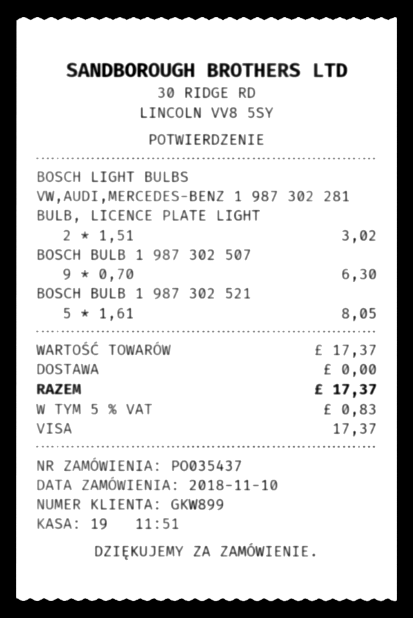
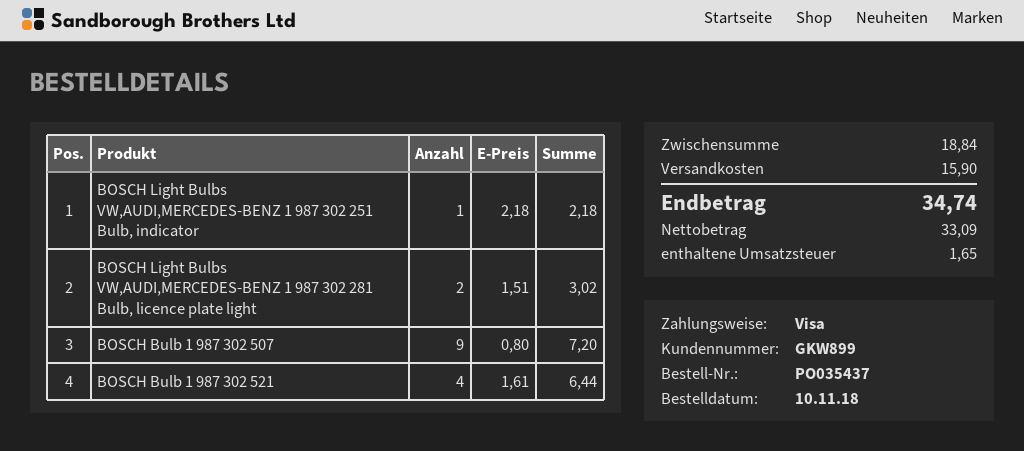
BOSCH BULB 1 987 302 507: 9 x 0.70 = 6.30 -> 9 x 0.80 = 7.20
BOSCH BULB 1 987 302 521: 5 x 1.61 = 8.05 -> 4 x 1.61 = 6.44
BOSCH Light Bulbs VW,AUDI,MERCEDES-BENZ 1 987 302 251 Bulb, indicator: none -> 1 x 2.18 = 2.18
subtotal: 17.37 -> 18.84
shipping: 0.00 -> 15.90
tax: 0.83 -> 1.65
total: 17.37 -> 34.74

